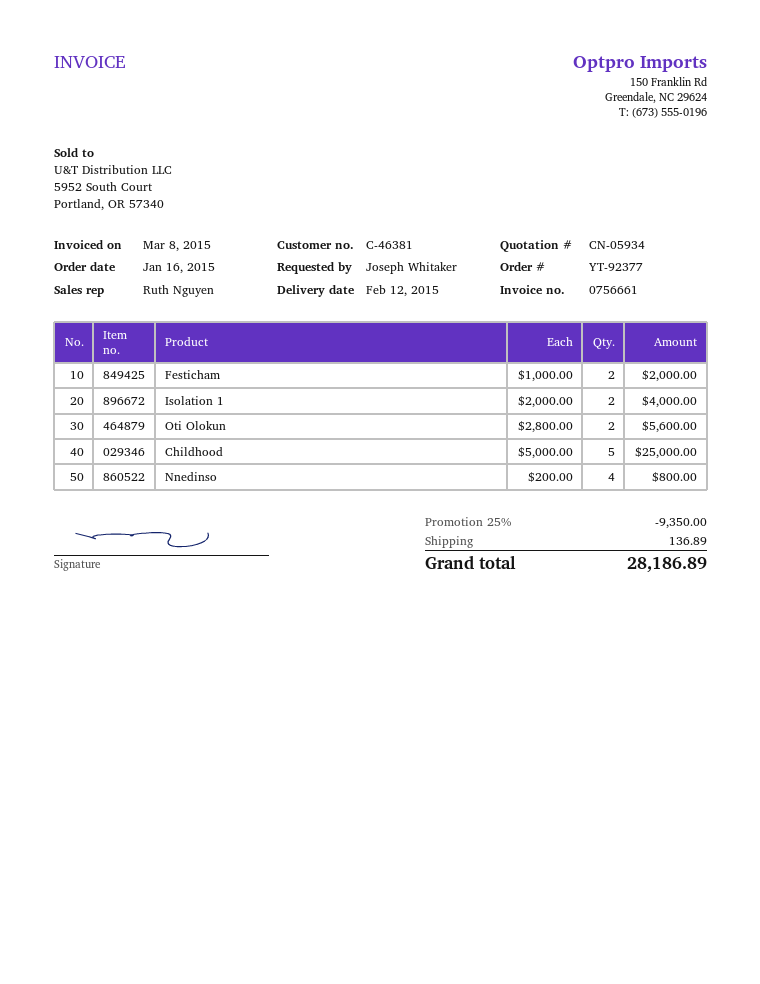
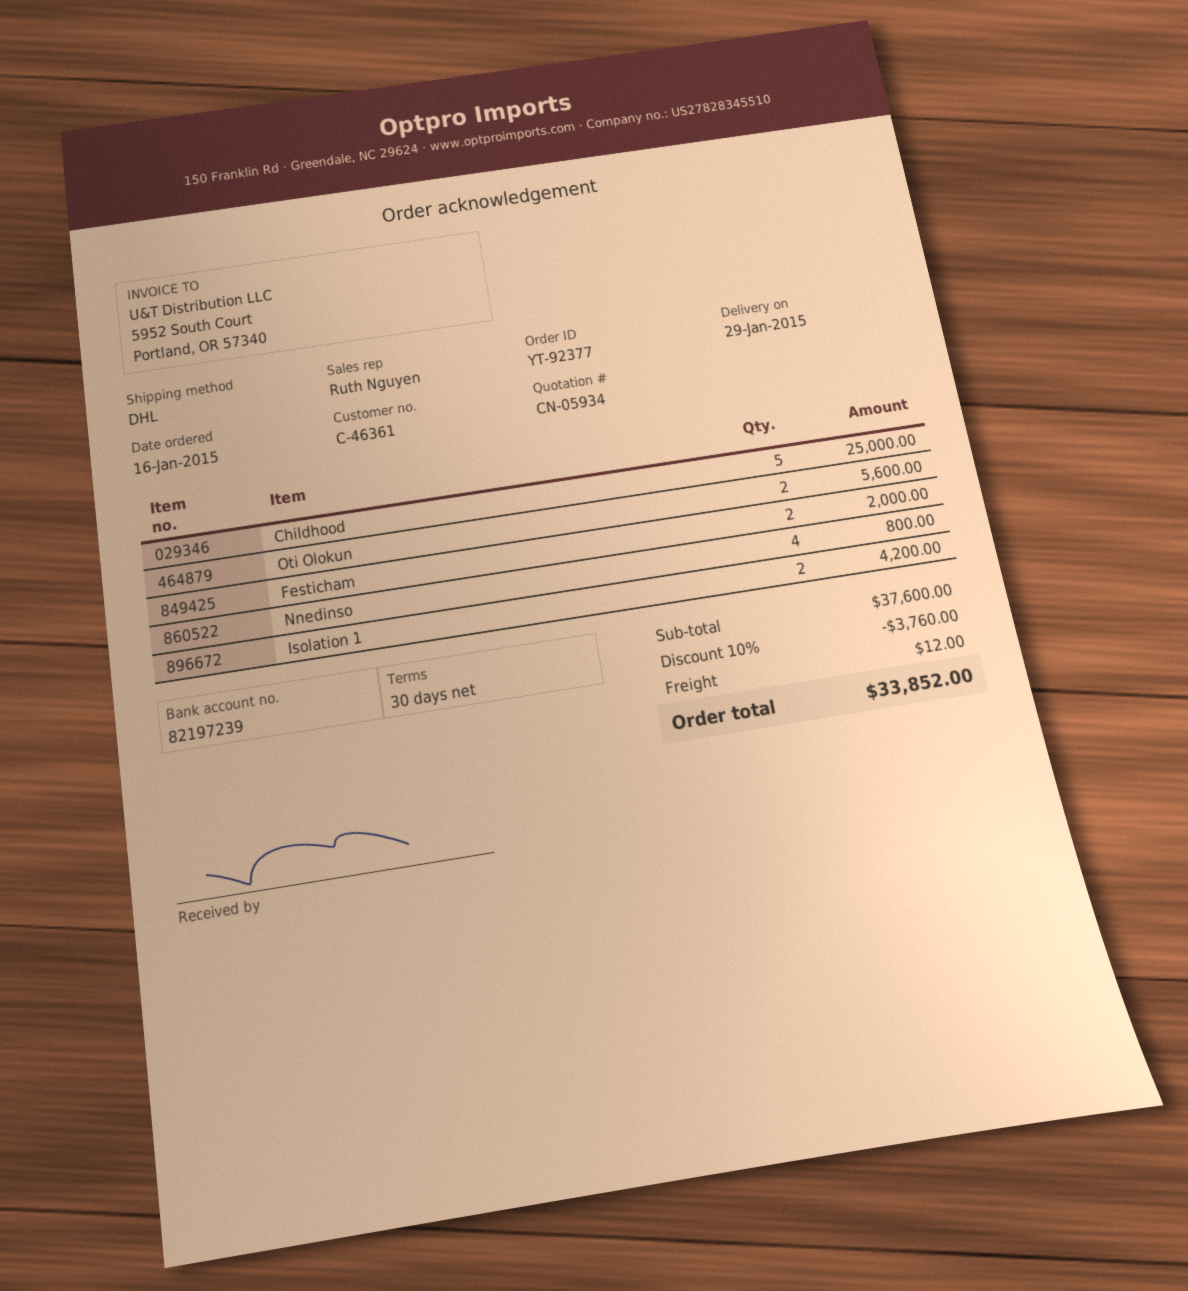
delivery date: 2015-02-12 -> 2015-01-29
customer number: C-46381 -> C-46361
Isolation 1: 2 for 4000.00 -> 2 for 4200.00
discount: 25% = 9350.00 -> 10% = 3760.00
shipping: 136.89 -> 12.00
total: 28186.89 -> 33852.00

